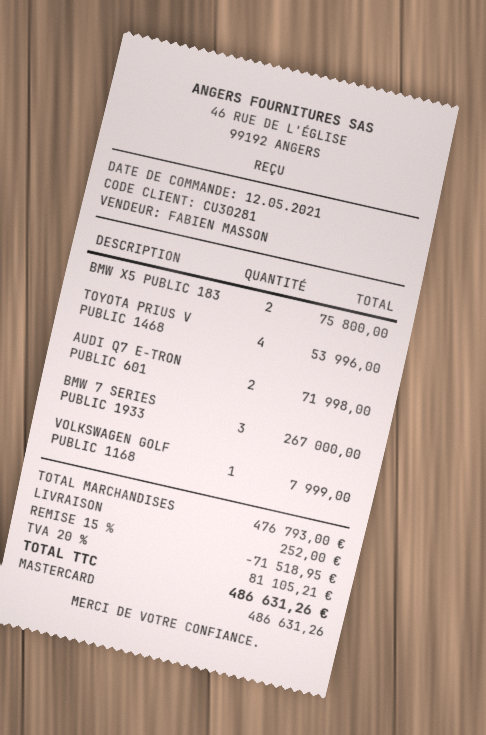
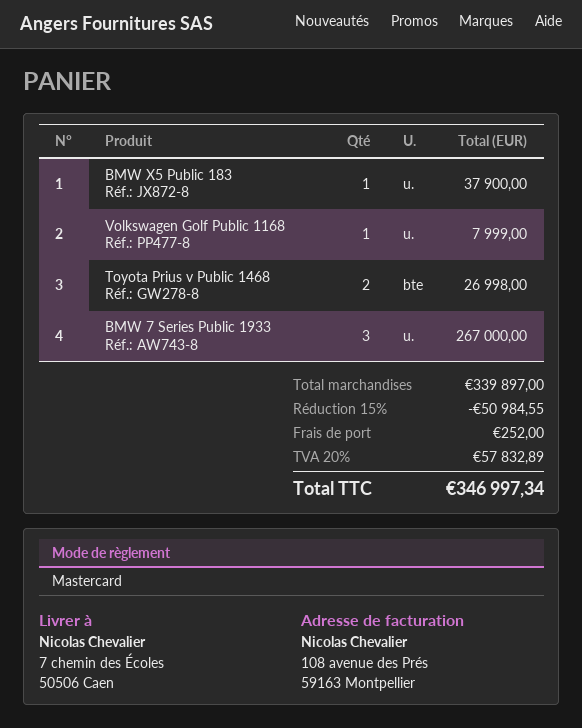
BMW X5 PUBLIC 183: 2 for 75800.00 -> 1 for 37900.00
TOYOTA PRIUS V PUBLIC 1468: 4 for 53996.00 -> 2 for 26998.00
AUDI Q7 E-TRON PUBLIC 601: 2 for 71998.00 -> none
subtotal: 476793.00 -> 339897.00
discount: 15% = 71518.95 -> 15% = 50984.55
tax: 20% = 81105.21 -> 20% = 57832.89
total: 486631.26 -> 346997.34

